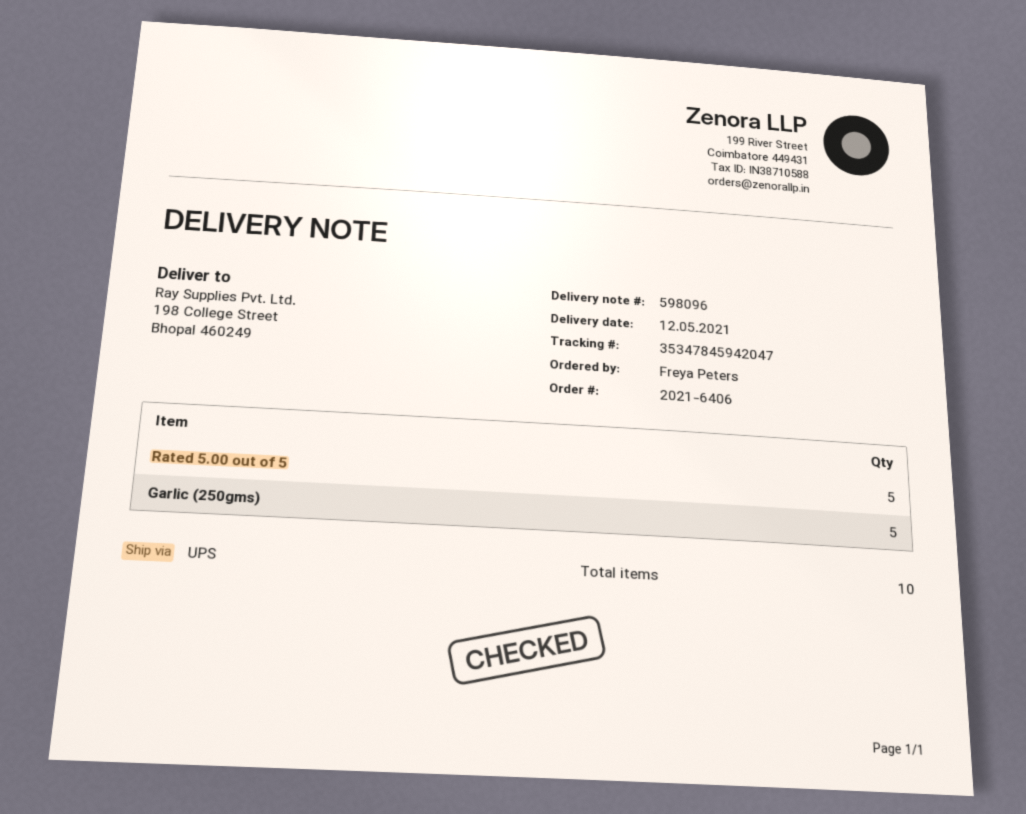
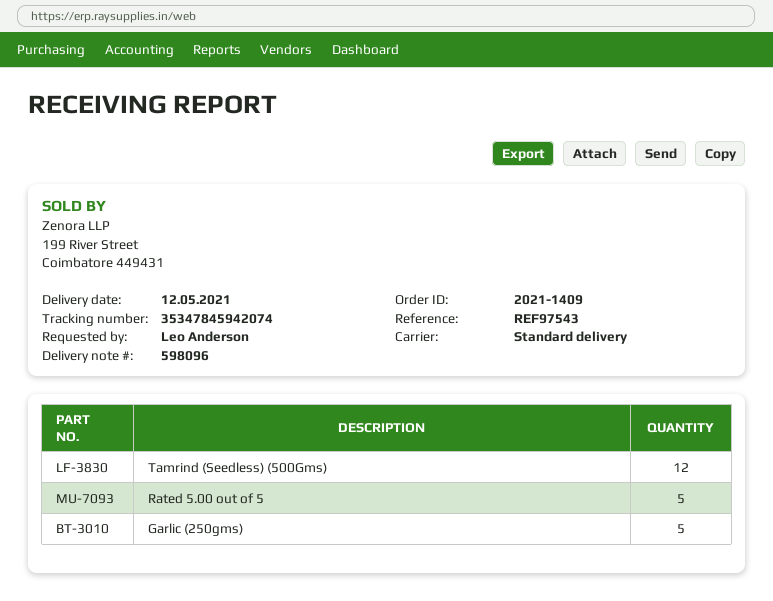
order number: 2021-6406 -> 2021-1409
ordered by: Freya Peters -> Leo Anderson
shipping method: UPS -> standard
tracking number: 35347845942047 -> 35347845942074
Tamrind (Seedless) (500Gms): none -> 12

